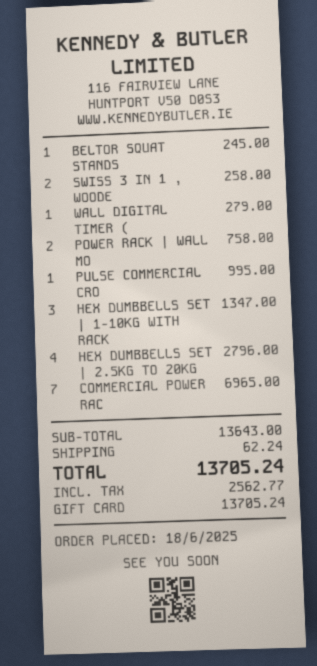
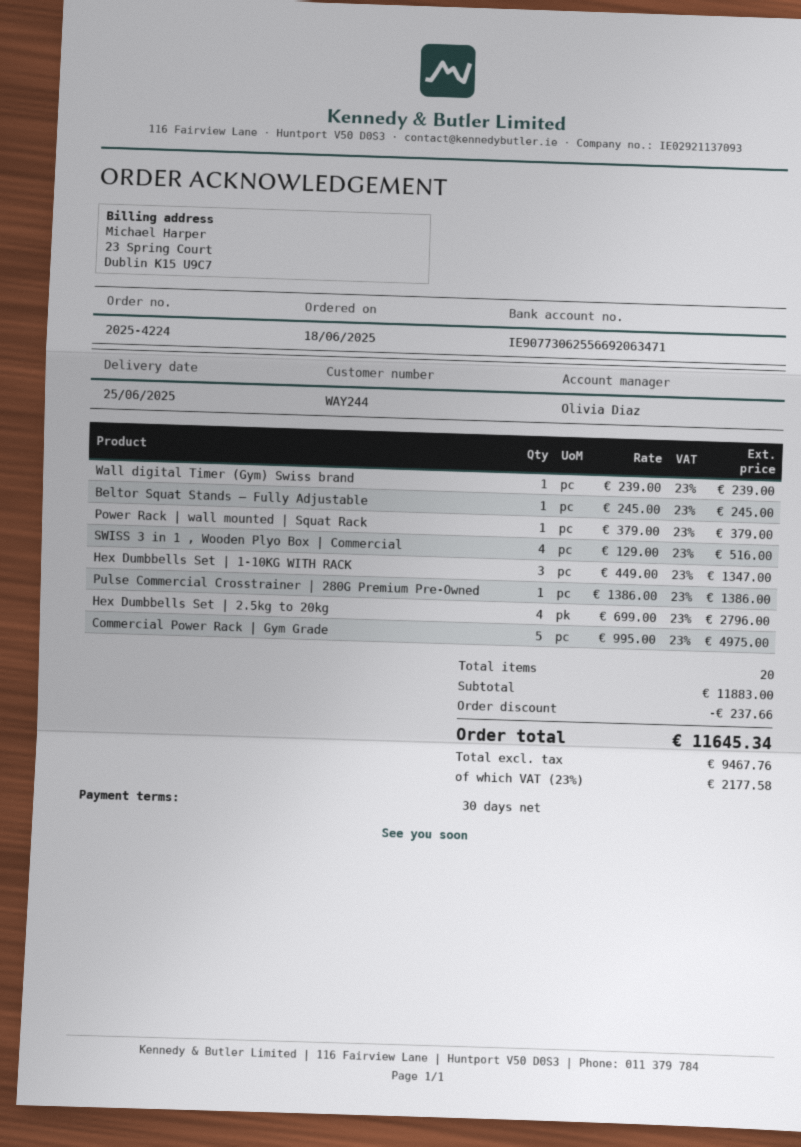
SWISS 3 IN 1 , WOODE: 2 for 258.00 -> 4 for 516.00
WALL DIGITAL TIMER (: 1 for 279.00 -> 1 for 239.00
POWER RACK | WALL MO: 2 for 758.00 -> 1 for 379.00
PULSE COMMERCIAL CRO: 1 for 995.00 -> 1 for 1386.00
COMMERCIAL POWER RAC: 7 for 6965.00 -> 5 for 4975.00
subtotal: 13643.00 -> 11883.00
discount: none -> 237.66
shipping: 62.24 -> none
tax: 2562.77 -> 2177.58
total: 13705.24 -> 11645.34

